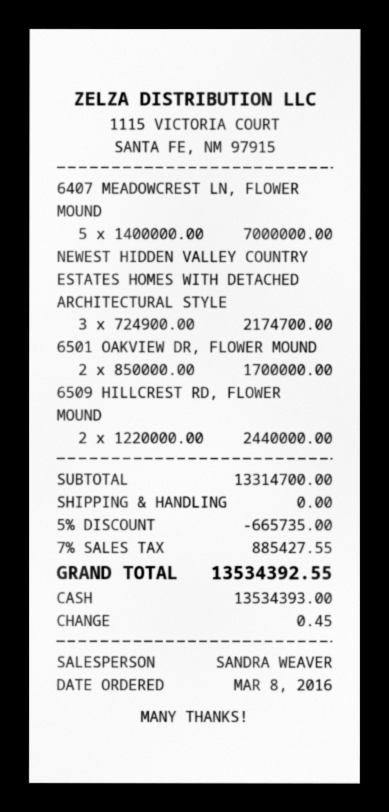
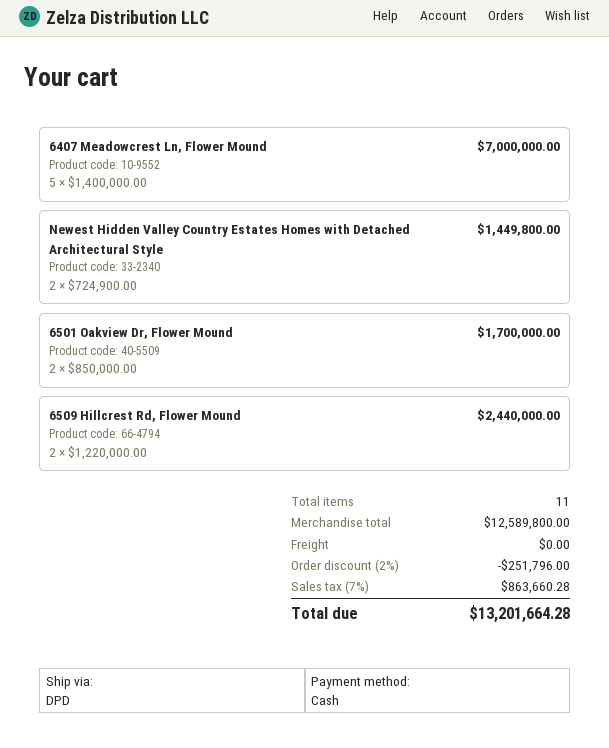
NEWEST HIDDEN VALLEY COUNTRY ESTATES HOMES WITH DETACHED ARCHITECTURAL STYLE: 3 x 724900.00 = 2174700.00 -> 2 x 724900.00 = 1449800.00
subtotal: 13314700.00 -> 12589800.00
discount: 5% = 665735.00 -> 2% = 251796.00
tax: 7% = 885427.55 -> 7% = 863660.28
total: 13534392.55 -> 13201664.28

